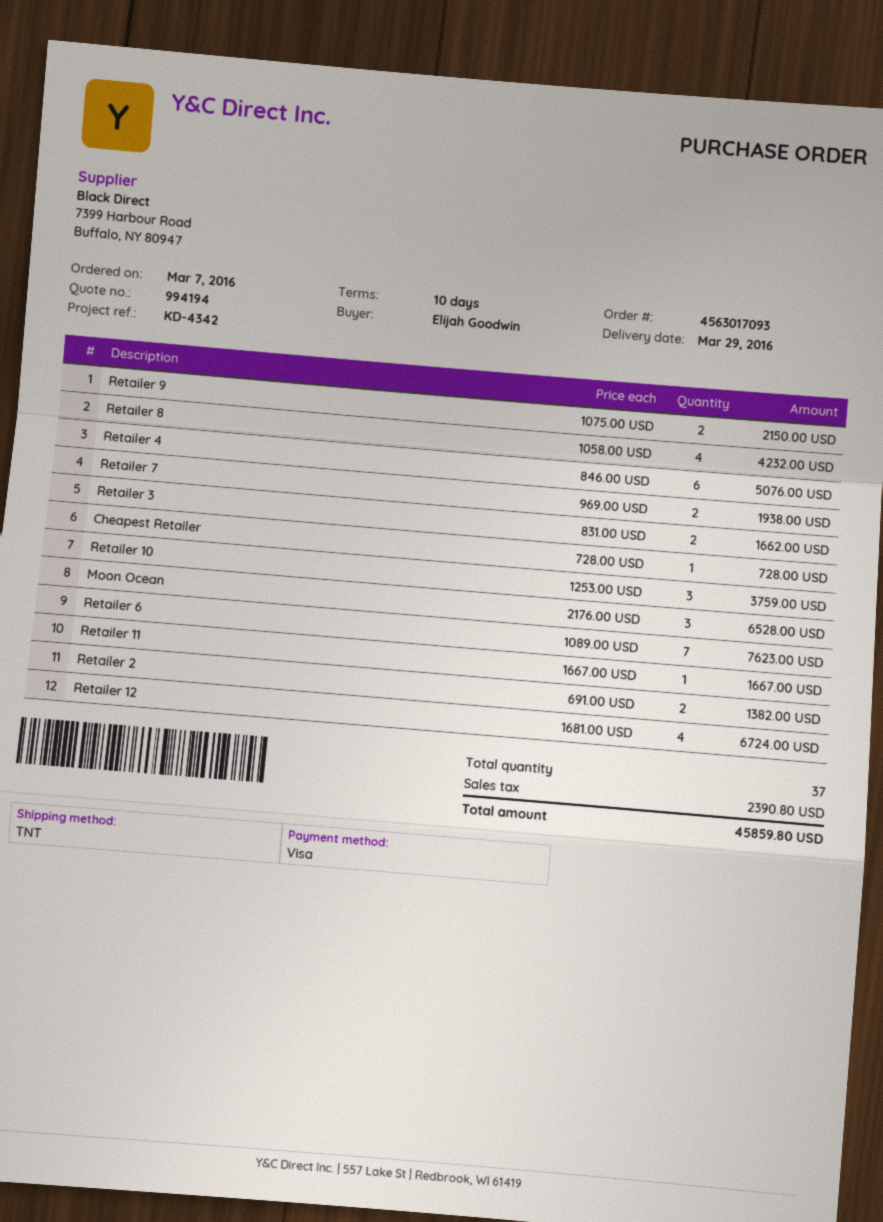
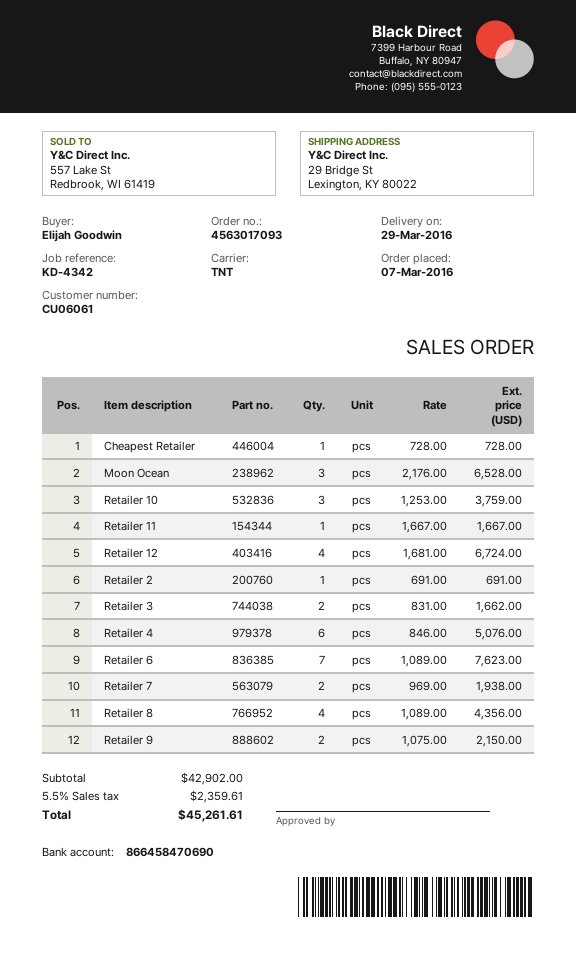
Retailer 8: 4 x 1058.00 = 4232.00 -> 4 x 1089.00 = 4356.00
Retailer 2: 2 x 691.00 = 1382.00 -> 1 x 691.00 = 691.00
tax: 2390.80 -> 2359.61
total: 45859.80 -> 45261.61

